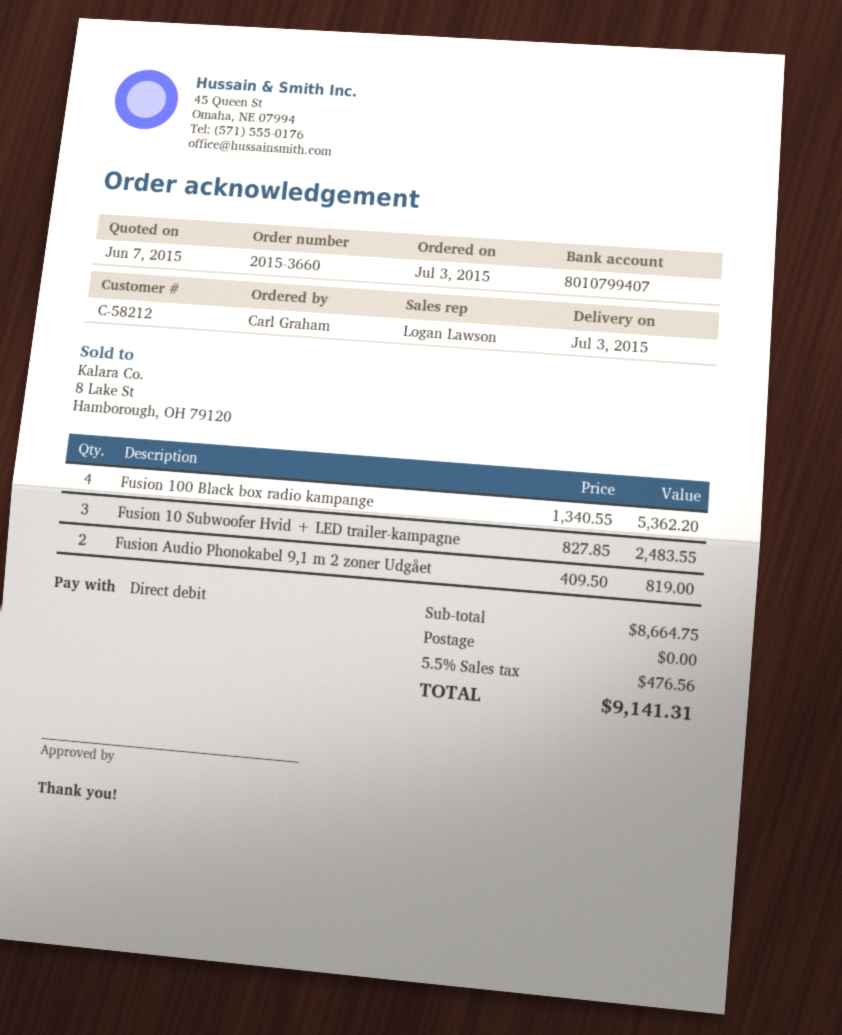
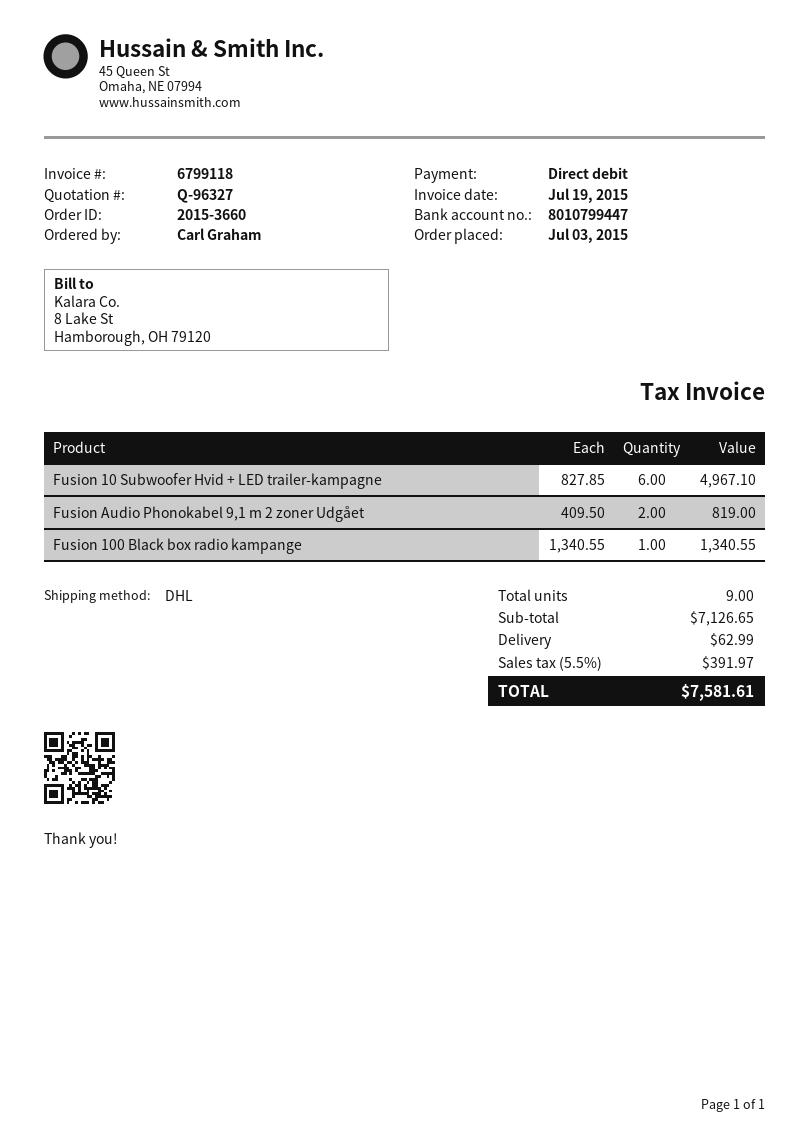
bank account: 8010799407 -> 8010799447
Fusion 100 Black box radio kampange: 4 x 1340.55 = 5362.20 -> 1 x 1340.55 = 1340.55
Fusion 10 Subwoofer Hvid + LED trailer-kampagne: 3 x 827.85 = 2483.55 -> 6 x 827.85 = 4967.10
subtotal: 8664.75 -> 7126.65
shipping: 0.00 -> 62.99
tax: 5.5% = 476.56 -> 5.5% = 391.97
total: 9141.31 -> 7581.61

